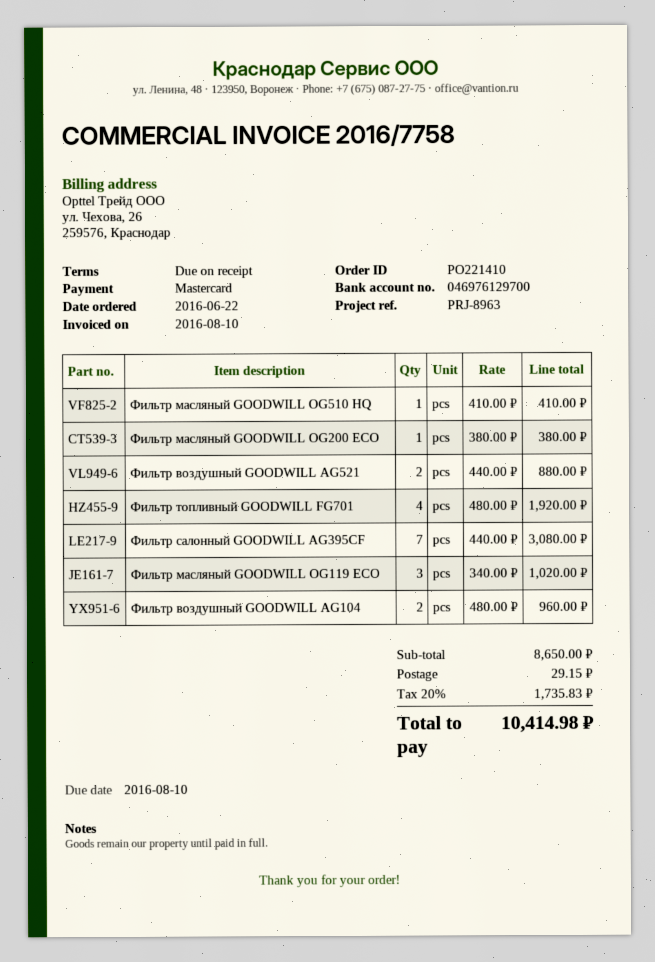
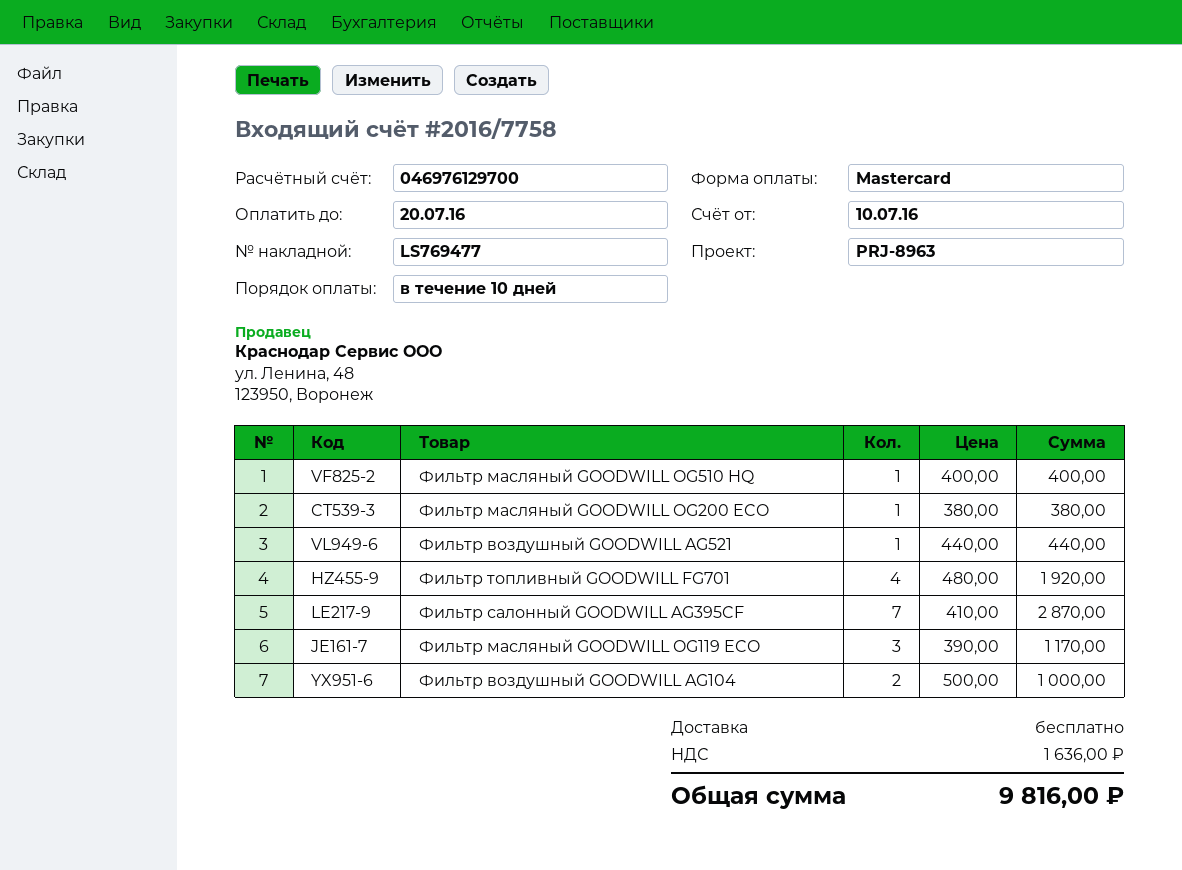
invoice date: 2016-08-10 -> 2016-07-10
payment terms: on receipt -> 10 days
due date: 2016-08-10 -> 2016-07-20
Фильтр масляный GOODWILL OG510 HQ: 1 x 410.00 = 410.00 -> 1 x 400.00 = 400.00
Фильтр воздушный GOODWILL AG521: 2 x 440.00 = 880.00 -> 1 x 440.00 = 440.00
Фильтр салонный GOODWILL AG395CF: 7 x 440.00 = 3080.00 -> 7 x 410.00 = 2870.00
Фильтр масляный GOODWILL OG119 ECO: 3 x 340.00 = 1020.00 -> 3 x 390.00 = 1170.00
Фильтр воздушный GOODWILL AG104: 2 x 480.00 = 960.00 -> 2 x 500.00 = 1000.00
shipping: 29.15 -> 0.00
tax: 1735.83 -> 1636.00
total: 10414.98 -> 9816.00

